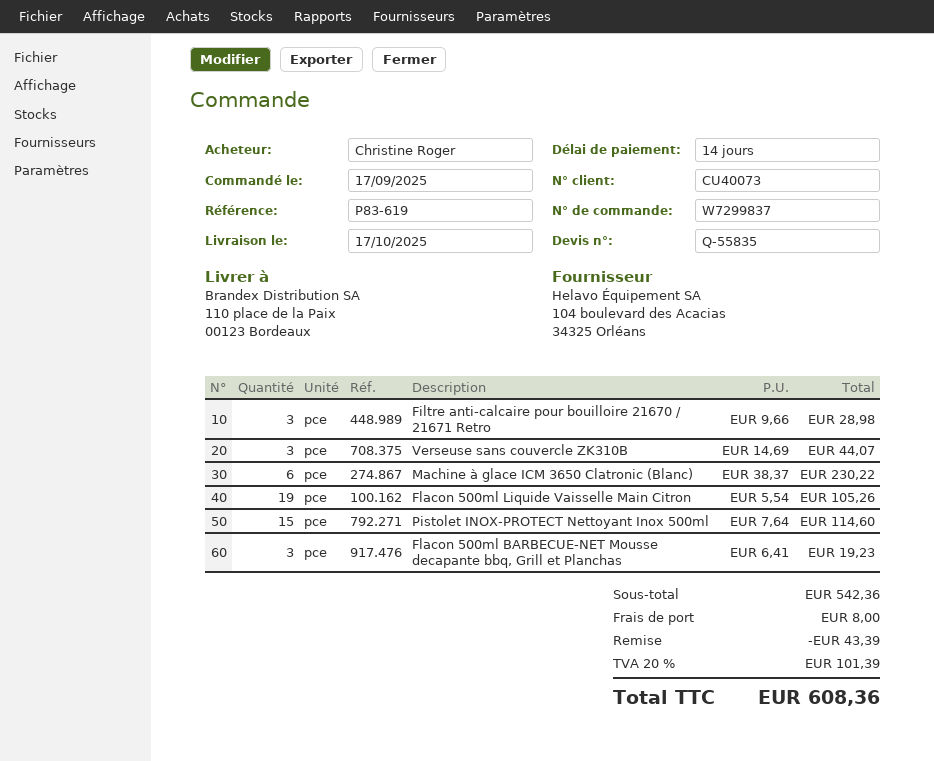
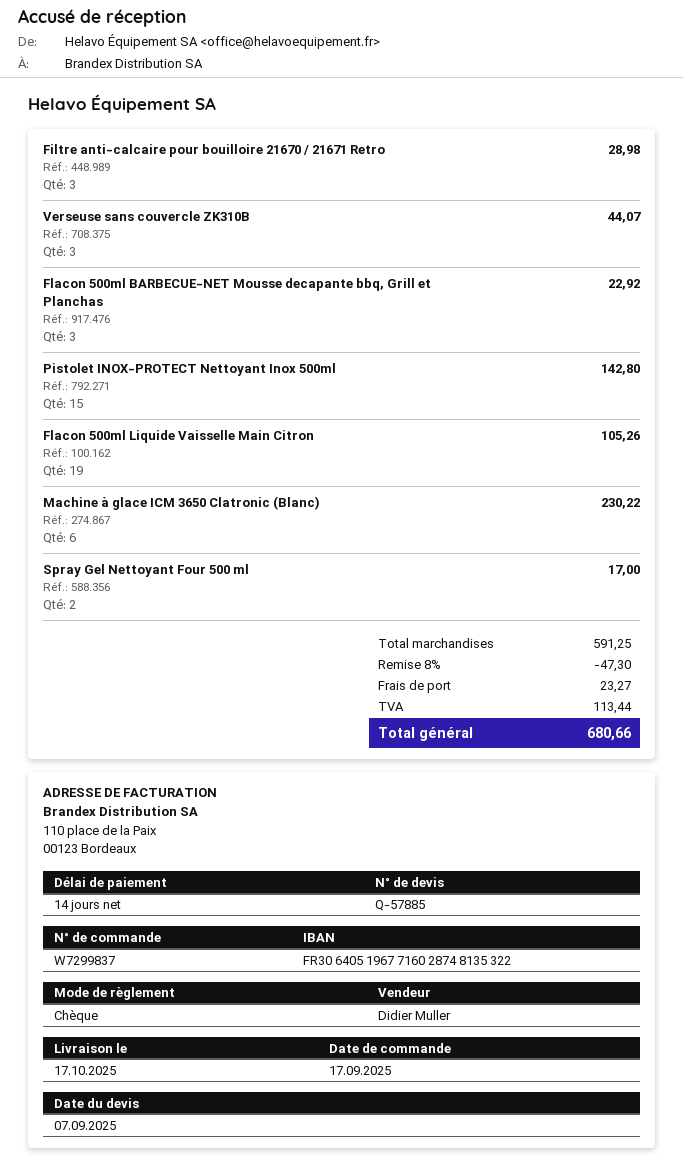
quote number: Q-55835 -> Q-57885
Pistolet INOX-PROTECT Nettoyant Inox 500ml: 15 for 114.60 -> 15 for 142.80
Flacon 500ml BARBECUE-NET Mousse decapante bbq, Grill et Planchas: 3 for 19.23 -> 3 for 22.92
Spray Gel Nettoyant Four 500 ml: none -> 2 for 17.00
subtotal: 542.36 -> 591.25
discount: 43.39 -> 47.30
shipping: 8.00 -> 23.27
tax: 101.39 -> 113.44
total: 608.36 -> 680.66

